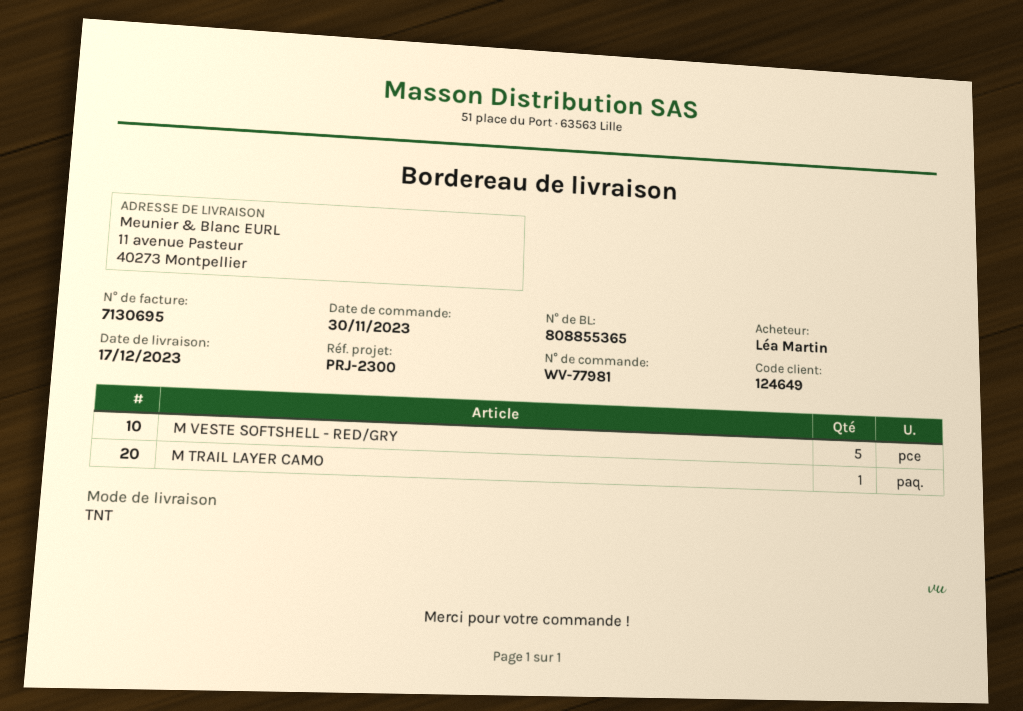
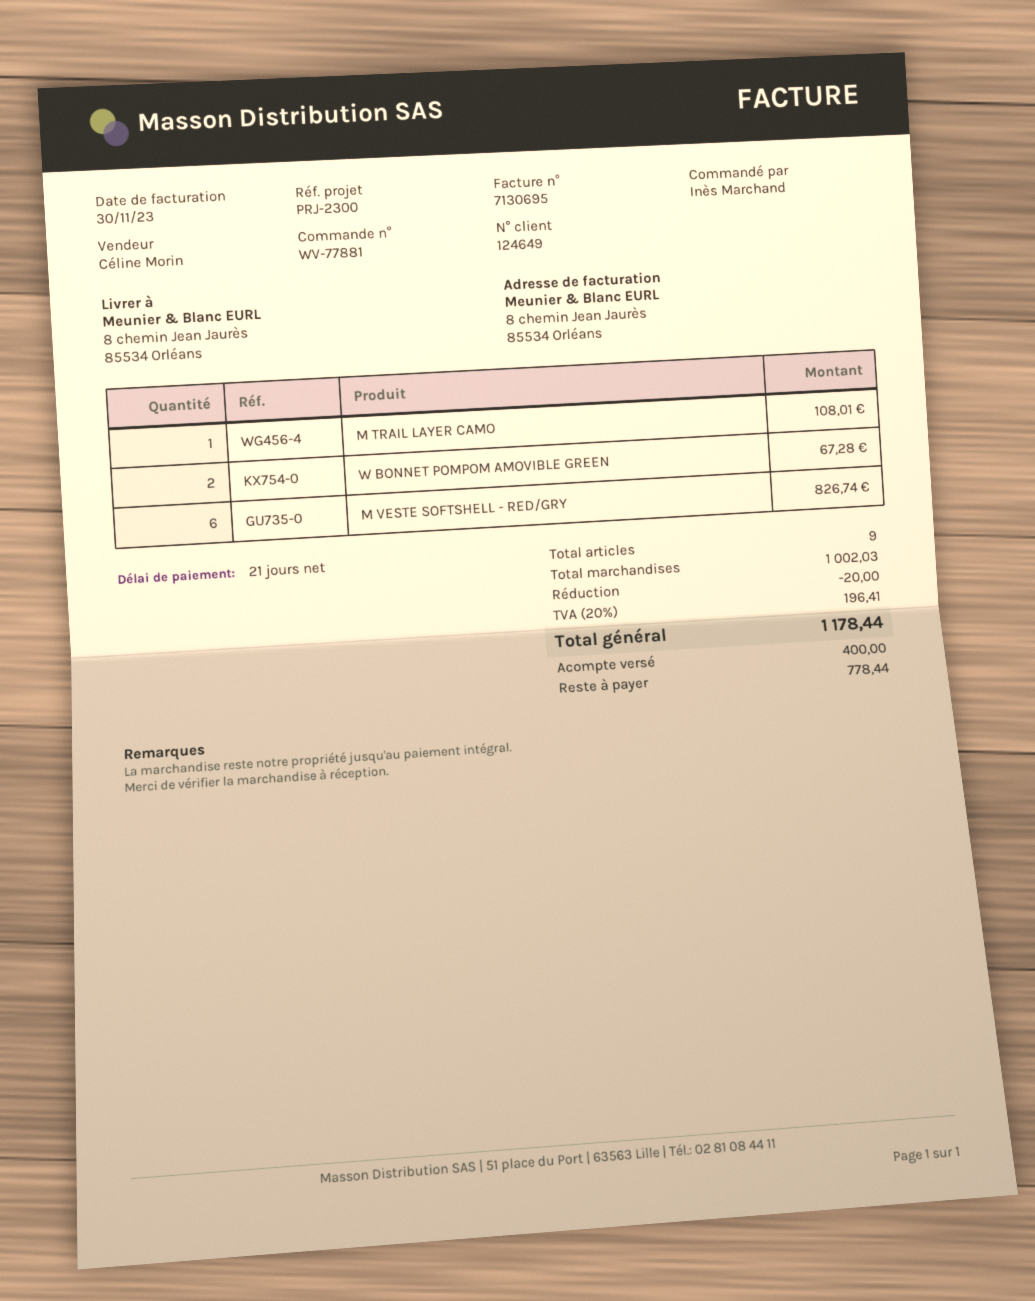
order number: WV-77981 -> WV-77881
ordered by: Léa Martin -> Inès Marchand
ship to: 11 avenue Pasteur, 40273 Montpellier -> 8 chemin Jean Jaurès, 85534 Orléans
M VESTE SOFTSHELL - RED/GRY: 5 -> 6
W BONNET POMPOM AMOVIBLE GREEN: none -> 2

